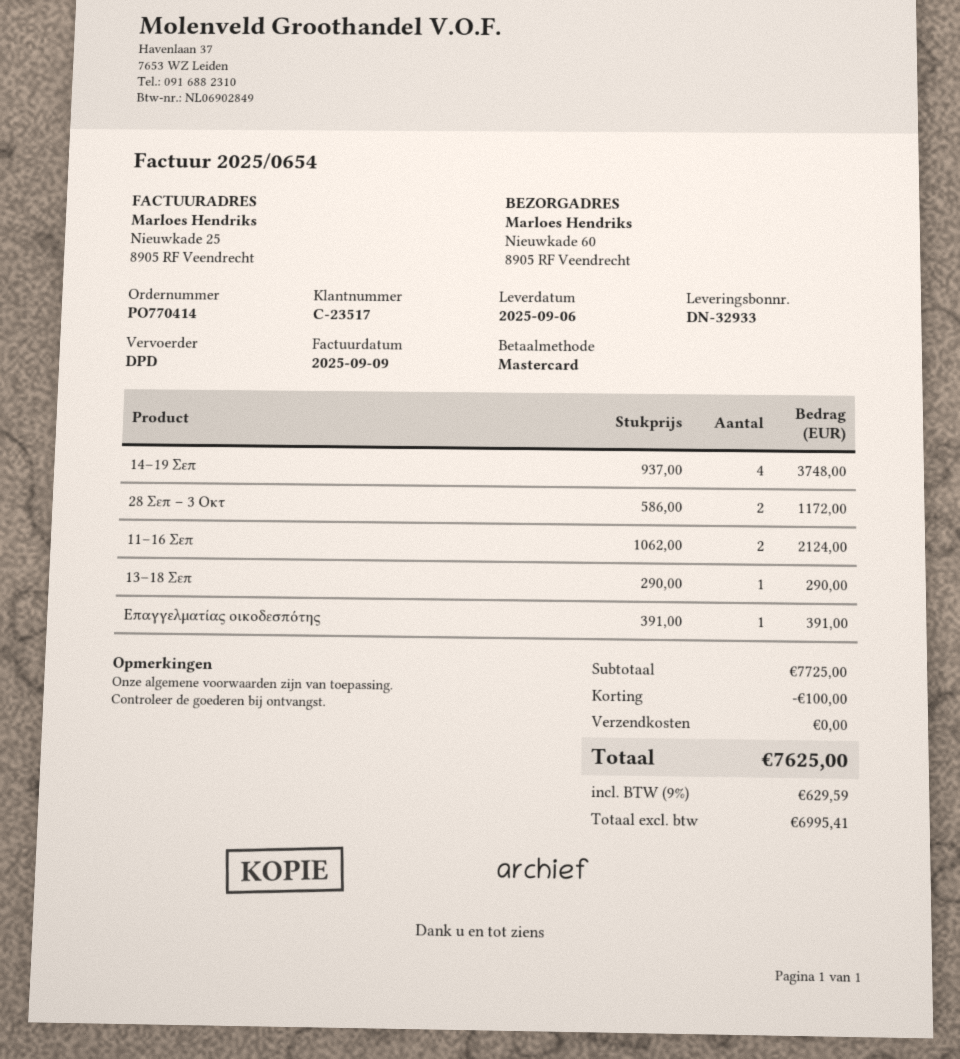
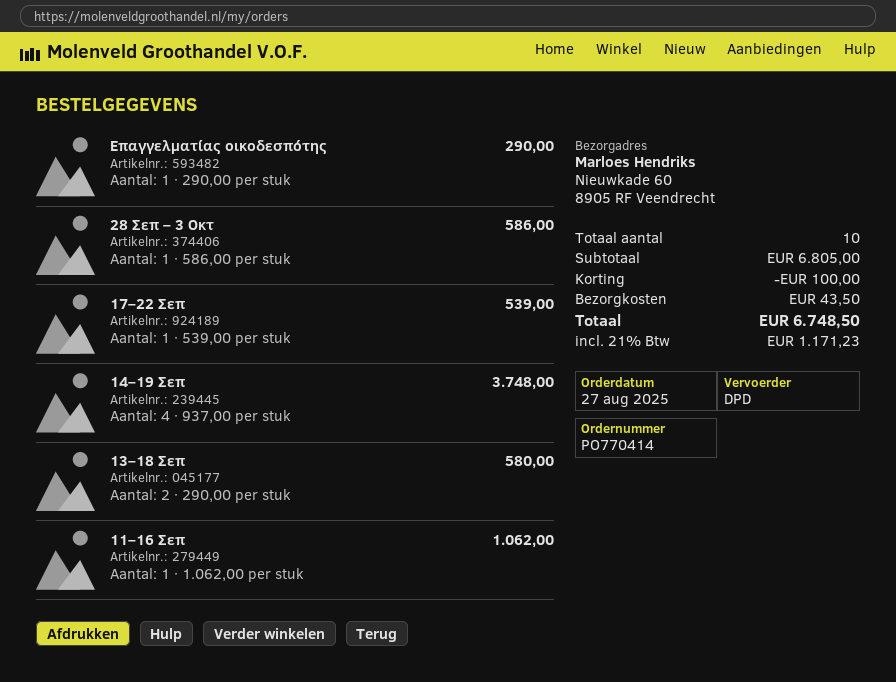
28 Σεπ – 3 Οκτ: 2 x 586.00 = 1172.00 -> 1 x 586.00 = 586.00
11–16 Σεπ: 2 x 1062.00 = 2124.00 -> 1 x 1062.00 = 1062.00
13–18 Σεπ: 1 x 290.00 = 290.00 -> 2 x 290.00 = 580.00
Επαγγελματίας οικοδεσπότης: 1 x 391.00 = 391.00 -> 1 x 290.00 = 290.00
17–22 Σεπ: none -> 1 x 539.00 = 539.00
subtotal: 7725.00 -> 6805.00
shipping: 0.00 -> 43.50
tax: 9% = 629.59 -> 21% = 1171.23
total: 7625.00 -> 6748.50

